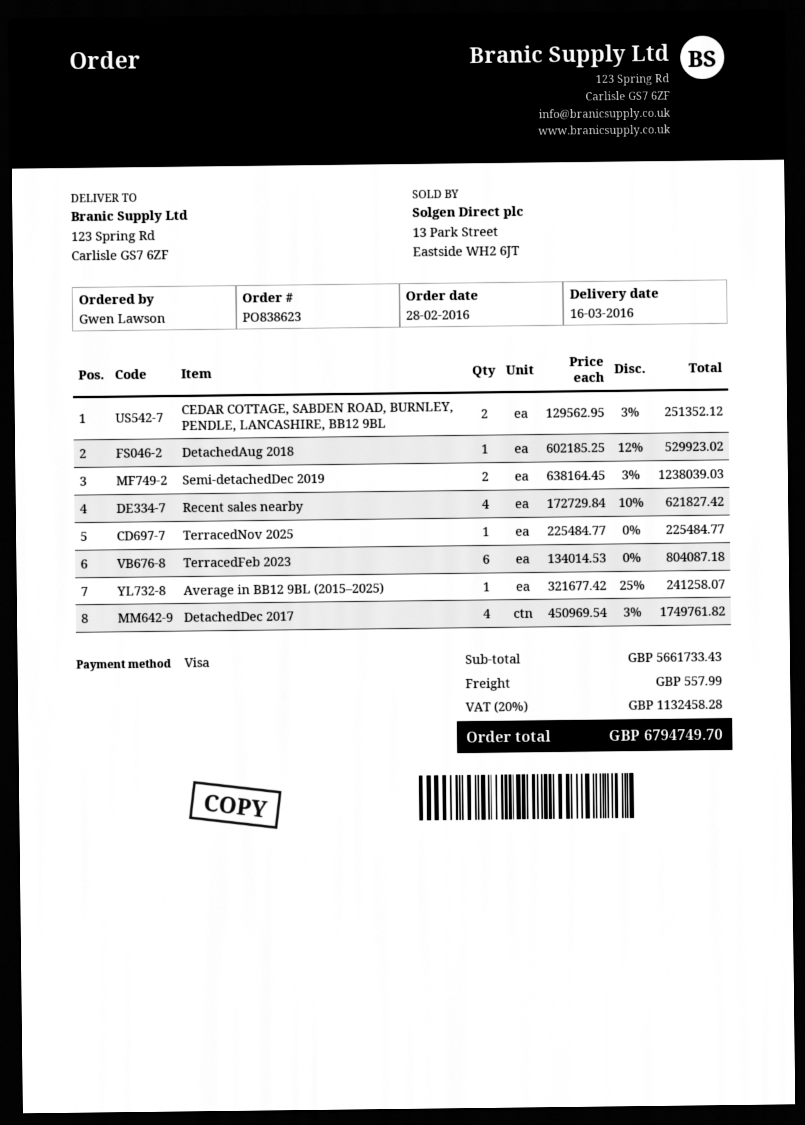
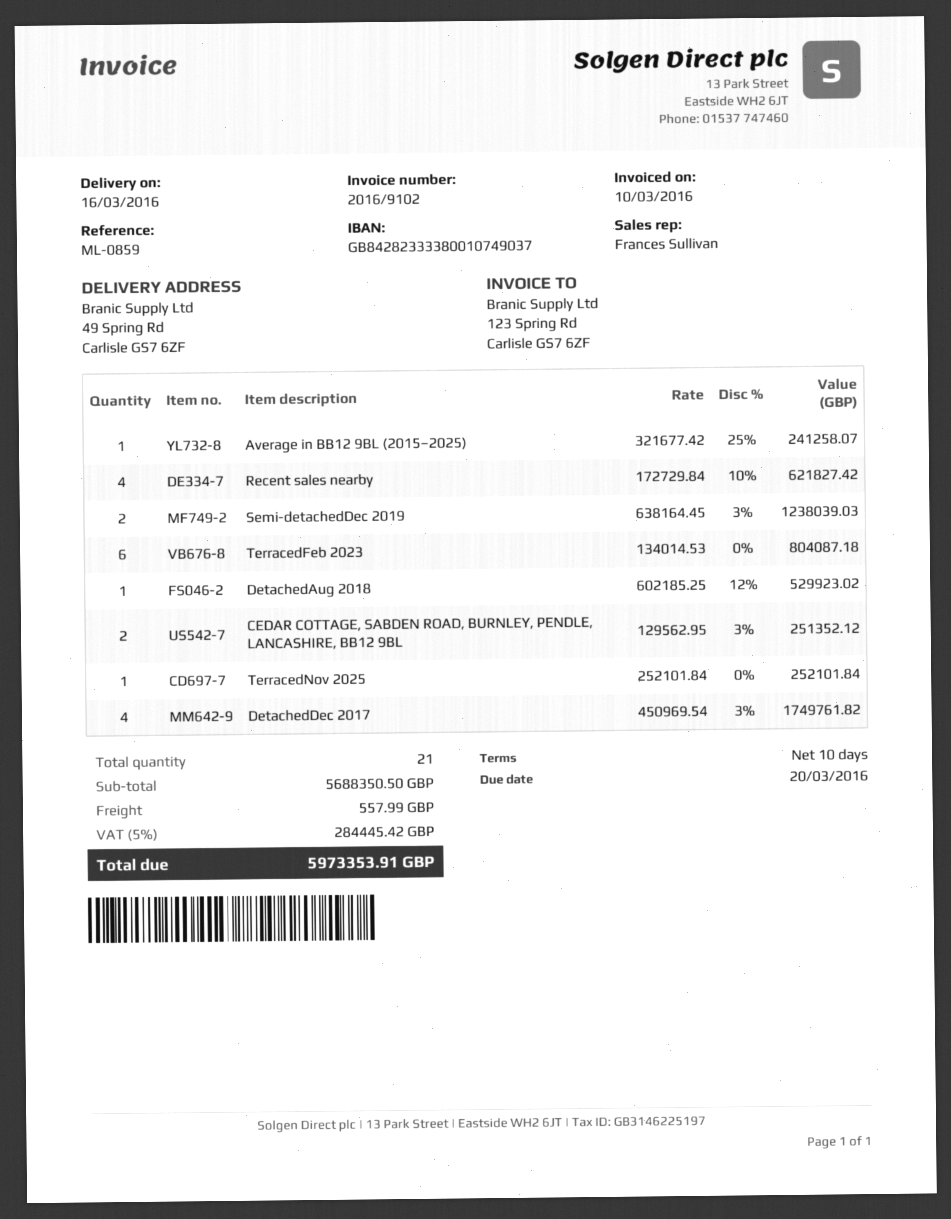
ship to: 123 Spring Rd, Carlisle GS7 6ZF -> 49 Spring Rd, Carlisle GS7 6ZF
TerracedNov 2025: 1 x 225484.77 = 225484.77 -> 1 x 252101.84 = 252101.84
subtotal: 5661733.43 -> 5688350.50
tax: 20% = 1132458.28 -> 5% = 284445.42
total: 6794749.70 -> 5973353.91

